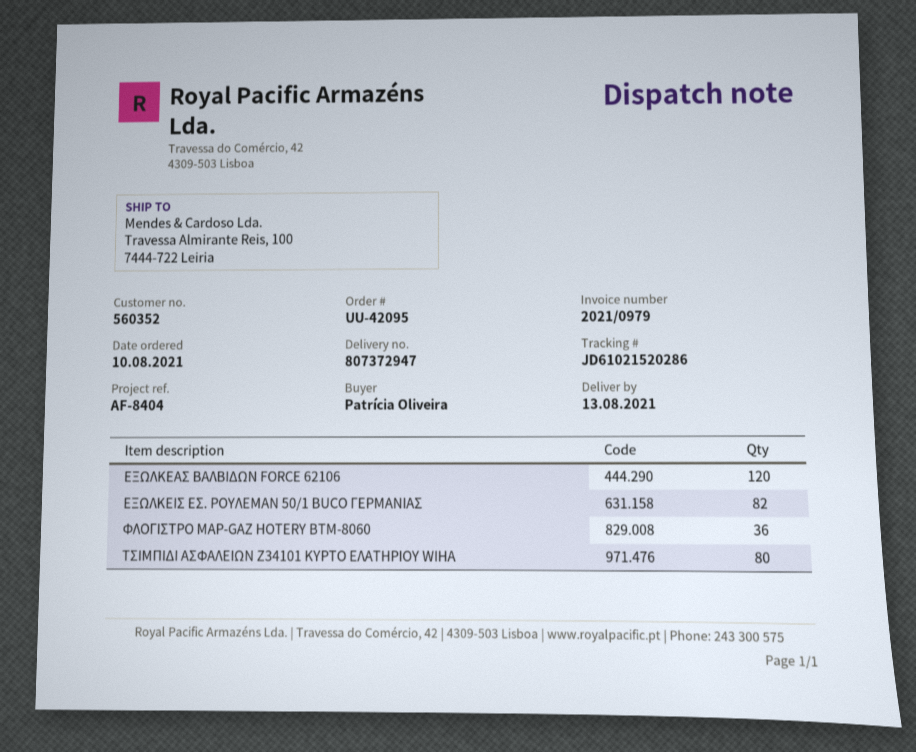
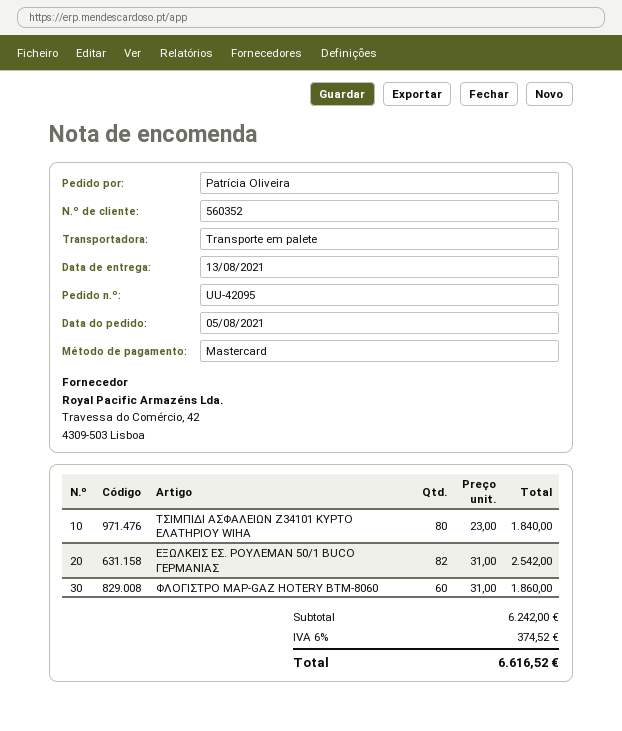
order date: 2021-08-10 -> 2021-08-05
ΕΞΩΛΚΕΑΣ ΒΑΛΒΙΔΩΝ FORCE 62106: 120 -> none
ΦΛΟΓΙΣΤΡΟ ΜΑP-GAZ HOTERY BTM-8060: 36 -> 60

